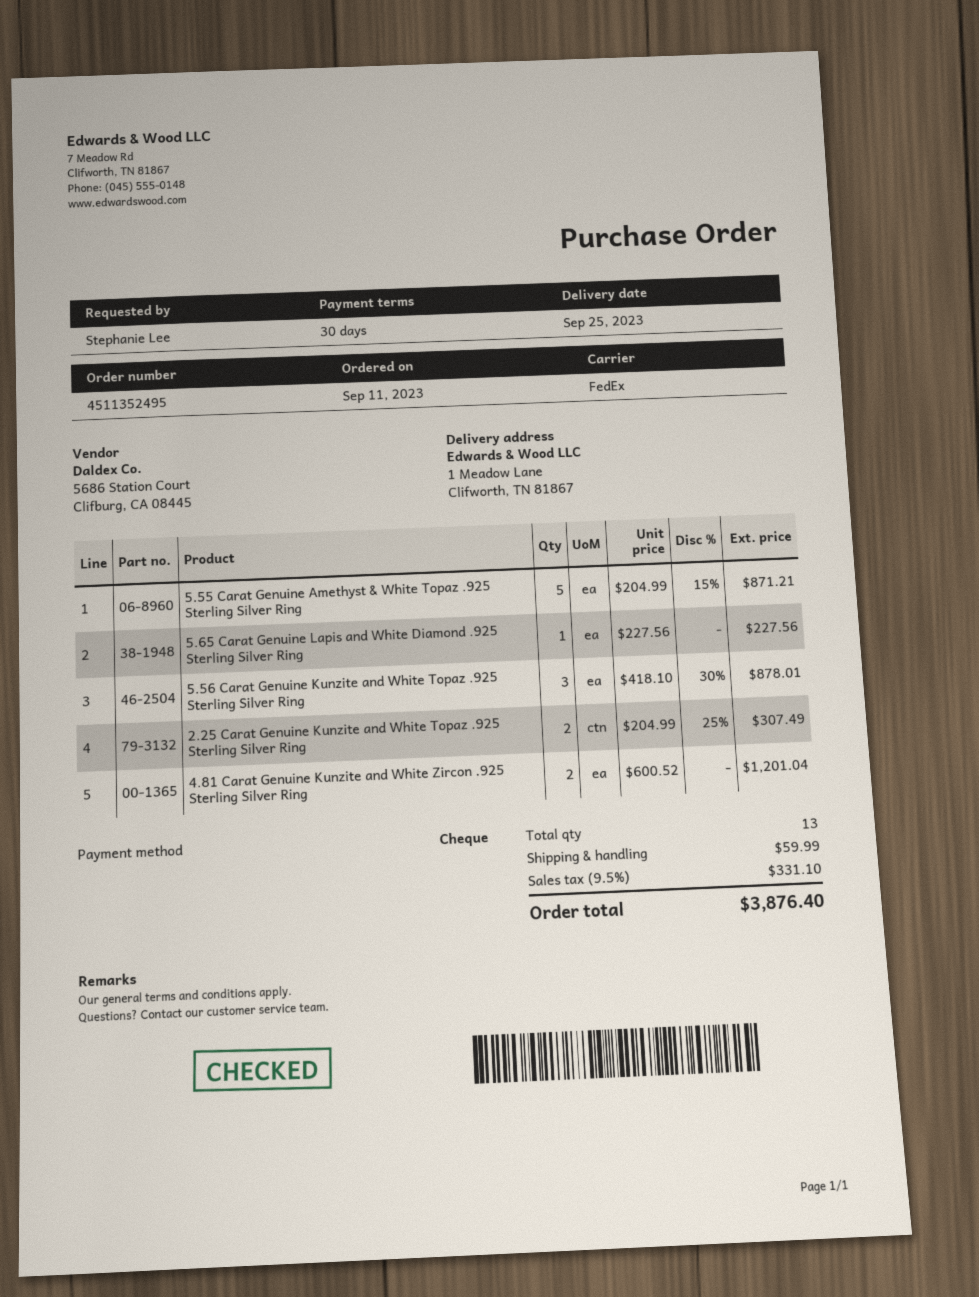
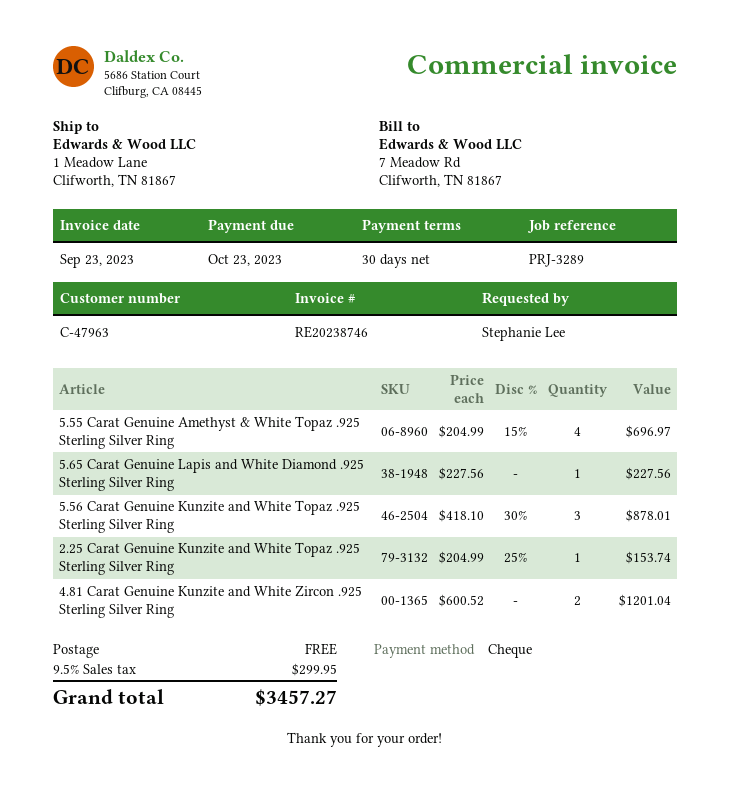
5.55 Carat Genuine Amethyst & White Topaz .925 Sterling Silver Ring: 5 x 204.99 - 15% = 871.21 -> 4 x 204.99 - 15% = 696.97
2.25 Carat Genuine Kunzite and White Topaz .925 Sterling Silver Ring: 2 x 204.99 - 25% = 307.49 -> 1 x 204.99 - 25% = 153.74
shipping: 59.99 -> 0.00
tax: 9.5% = 331.10 -> 9.5% = 299.95
total: 3876.40 -> 3457.27

